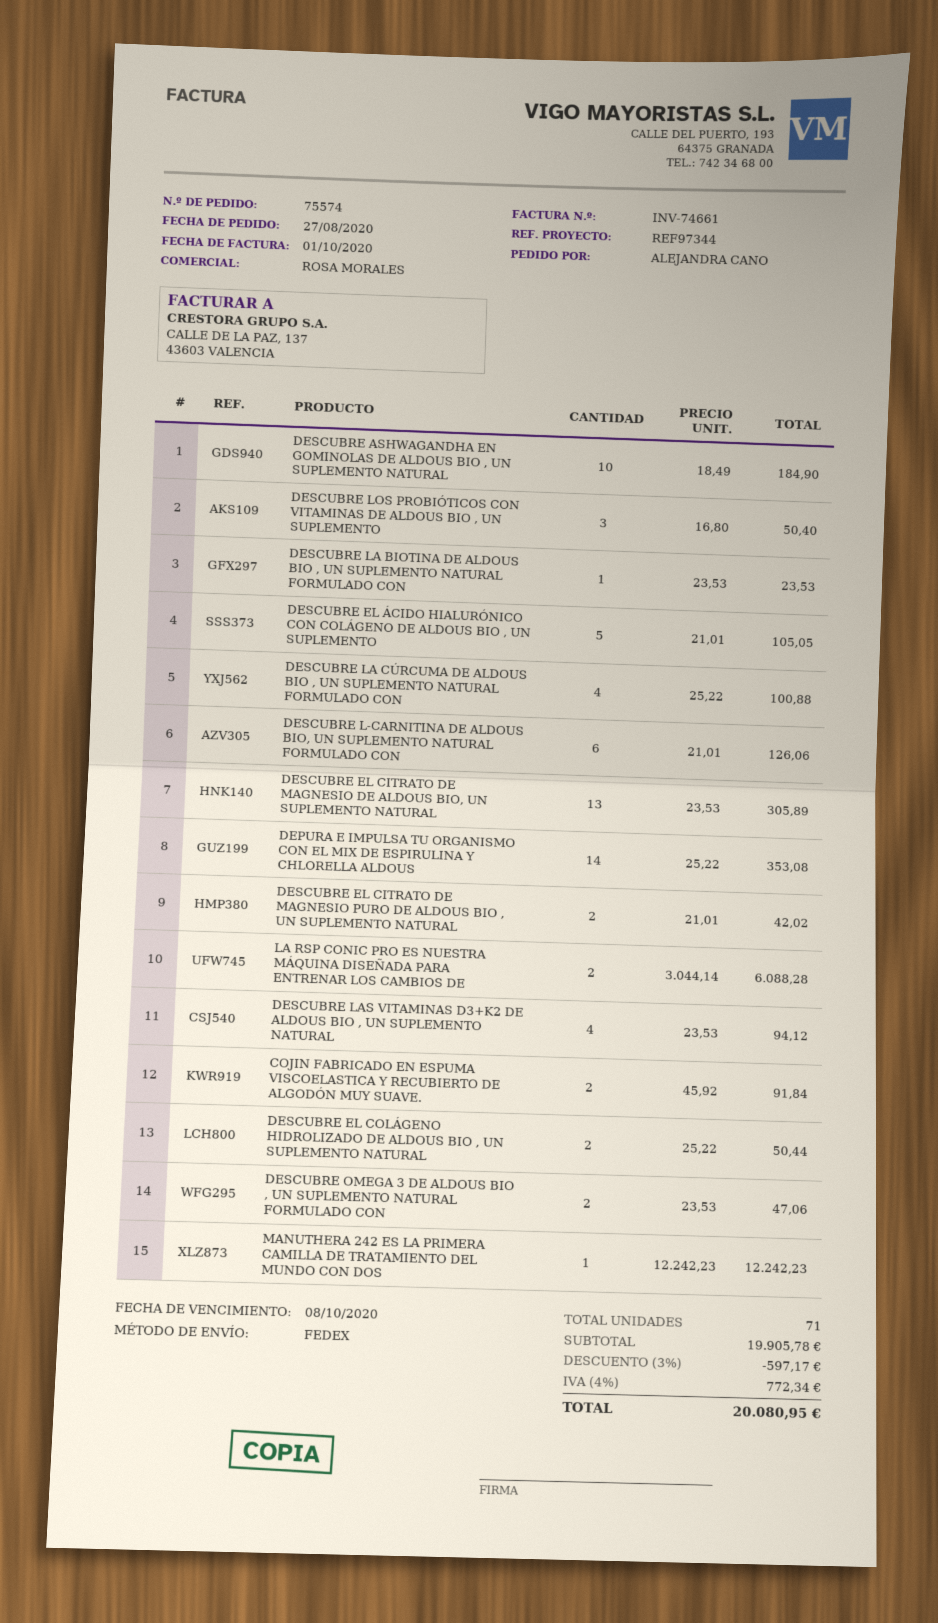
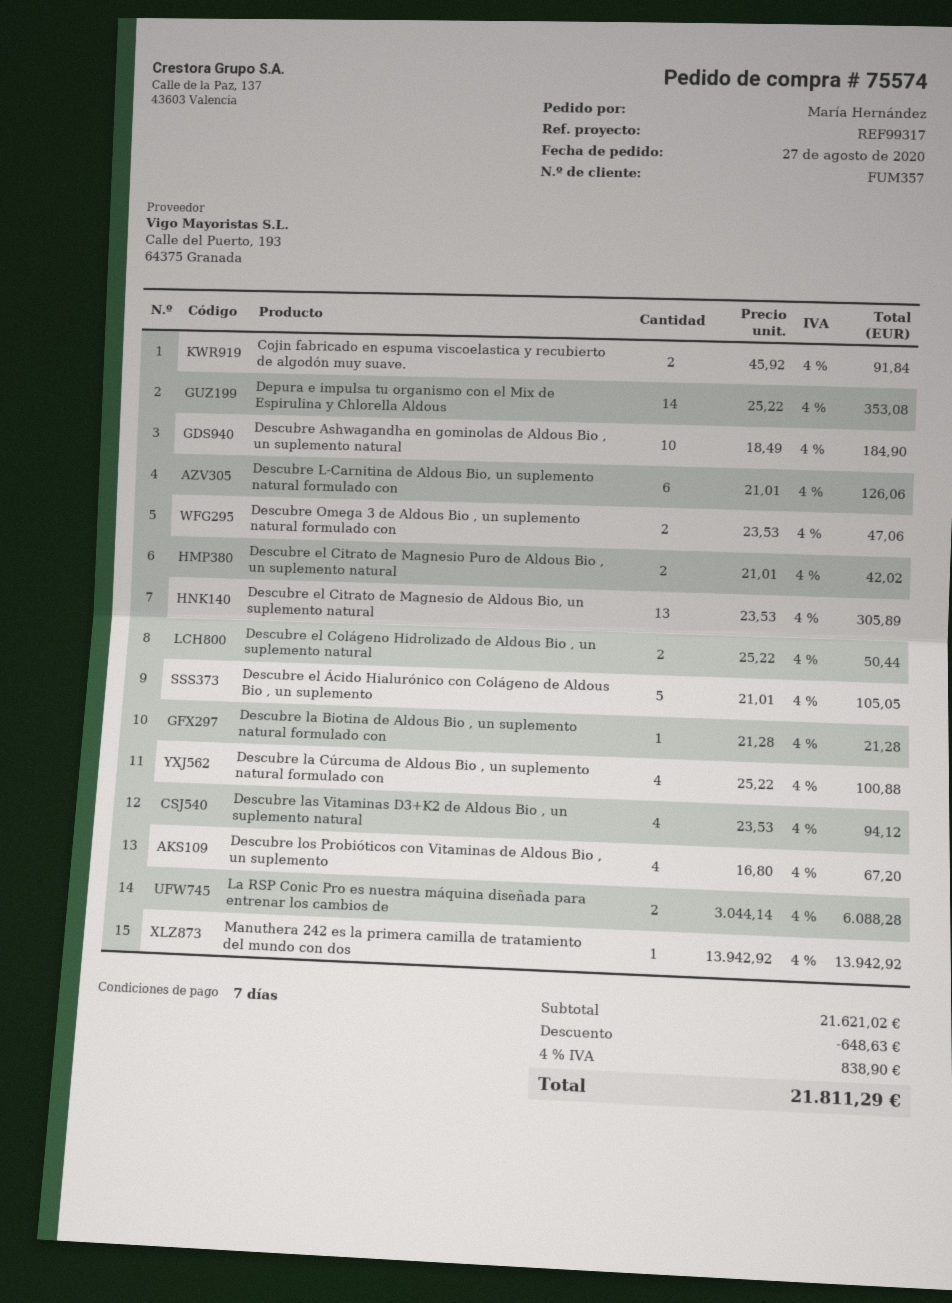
reference: REF97344 -> REF99317
ordered by: ALEJANDRA CANO -> María Hernández
DESCUBRE LOS PROBIÓTICOS CON VITAMINAS DE ALDOUS BIO , UN SUPLEMENTO: 3 x 16.80 = 50.40 -> 4 x 16.80 = 67.20
DESCUBRE LA BIOTINA DE ALDOUS BIO , UN SUPLEMENTO NATURAL FORMULADO CON: 1 x 23.53 = 23.53 -> 1 x 21.28 = 21.28
MANUTHERA 242 ES LA PRIMERA CAMILLA DE TRATAMIENTO DEL MUNDO CON DOS: 1 x 12242.23 = 12242.23 -> 1 x 13942.92 = 13942.92
subtotal: 19905.78 -> 21621.02
discount: 597.17 -> 648.63
tax: 4% = 772.34 -> 4% = 838.90
total: 20080.95 -> 21811.29

